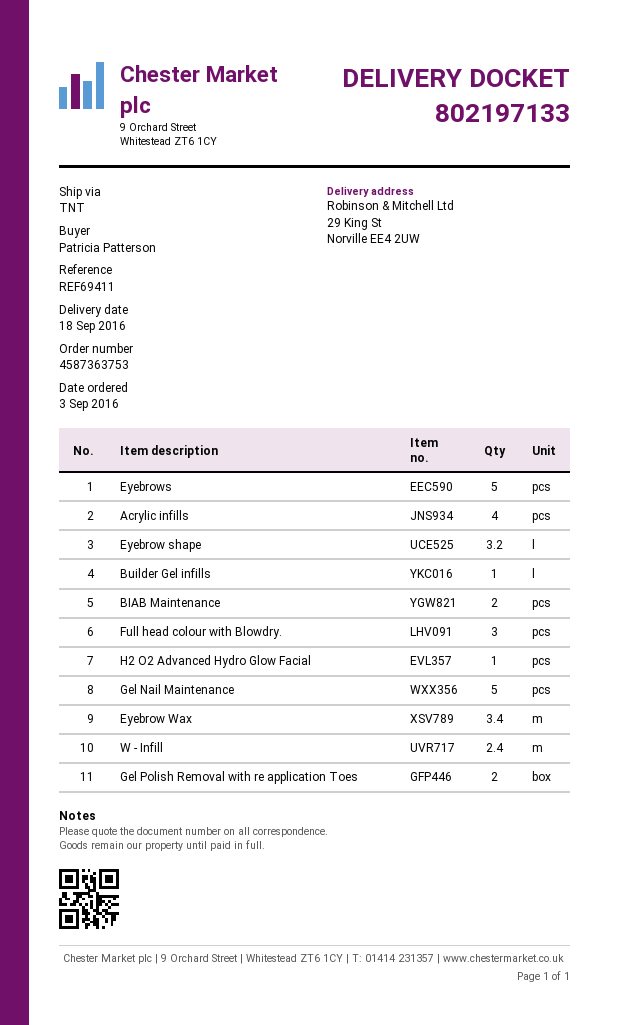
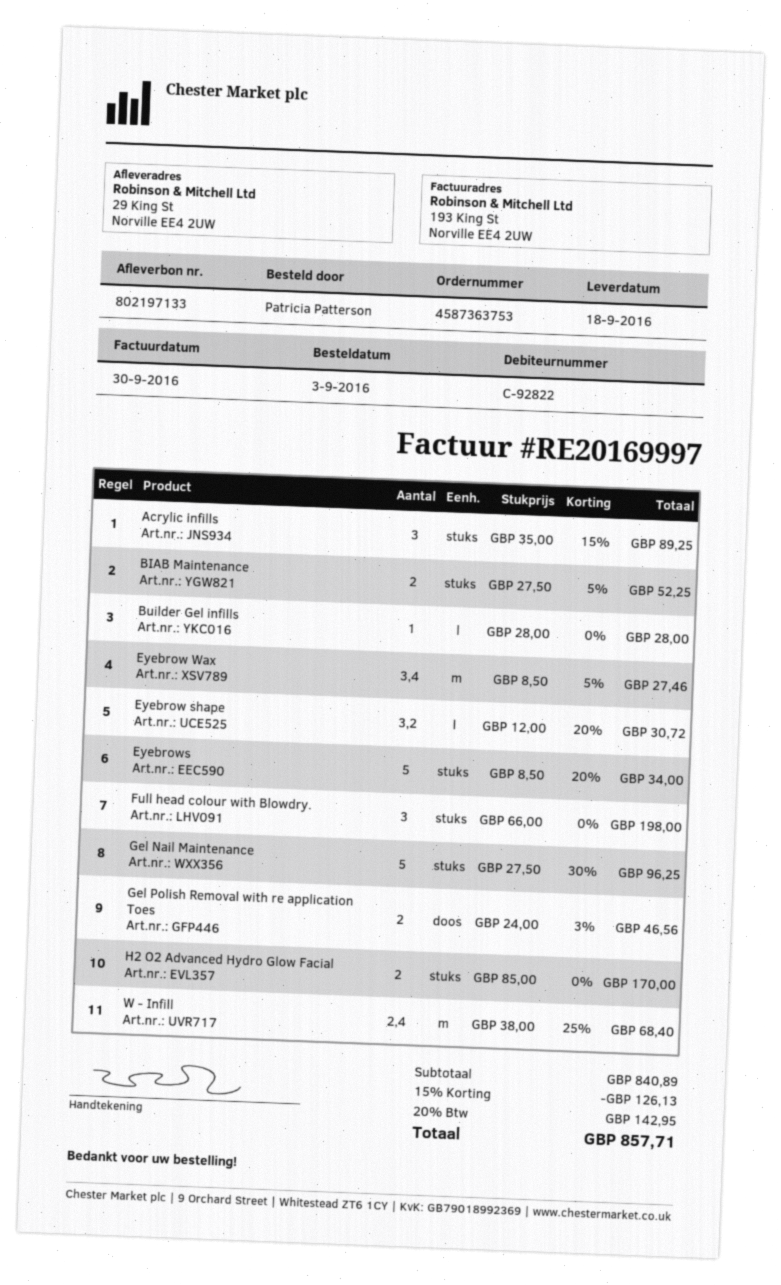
Acrylic infills: 4 -> 3
H2 O2 Advanced Hydro Glow Facial: 1 -> 2

